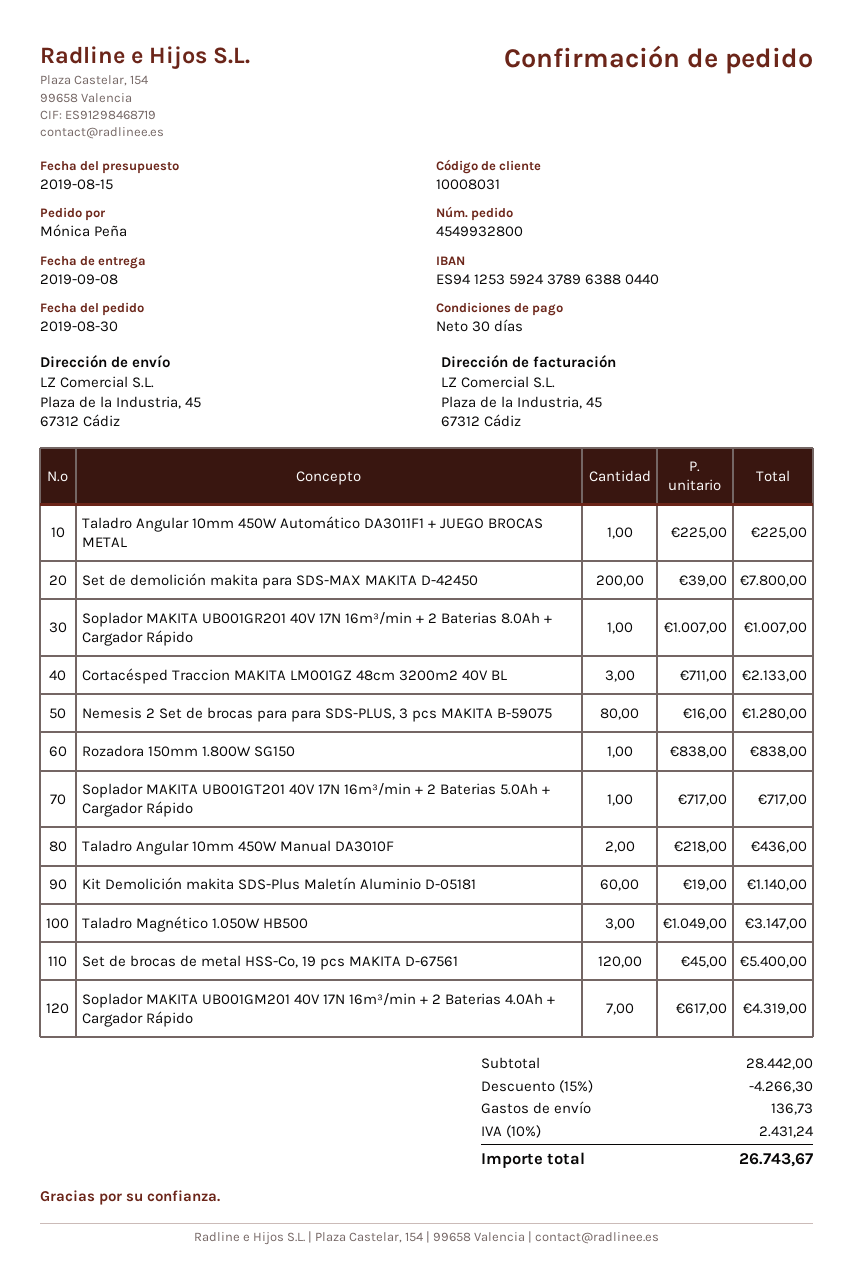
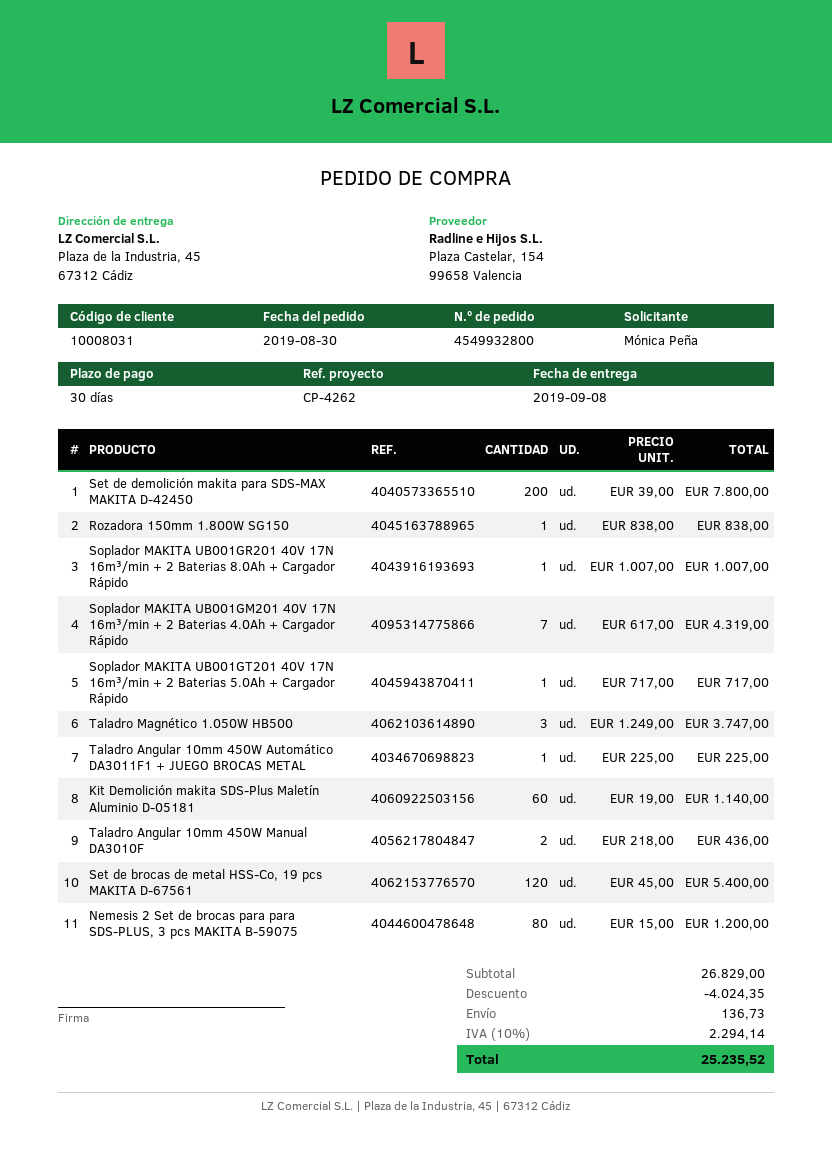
Cortacésped Traccion MAKITA LM001GZ 48cm 3200m2 40V BL: 3 x 711.00 = 2133.00 -> none
Nemesis 2 Set de brocas para para SDS-PLUS, 3 pcs MAKITA B-59075: 80 x 16.00 = 1280.00 -> 80 x 15.00 = 1200.00
Taladro Magnético 1.050W HB500: 3 x 1049.00 = 3147.00 -> 3 x 1249.00 = 3747.00
subtotal: 28442.00 -> 26829.00
discount: 4266.30 -> 4024.35
tax: 10% = 2431.24 -> 10% = 2294.14
total: 26743.67 -> 25235.52

